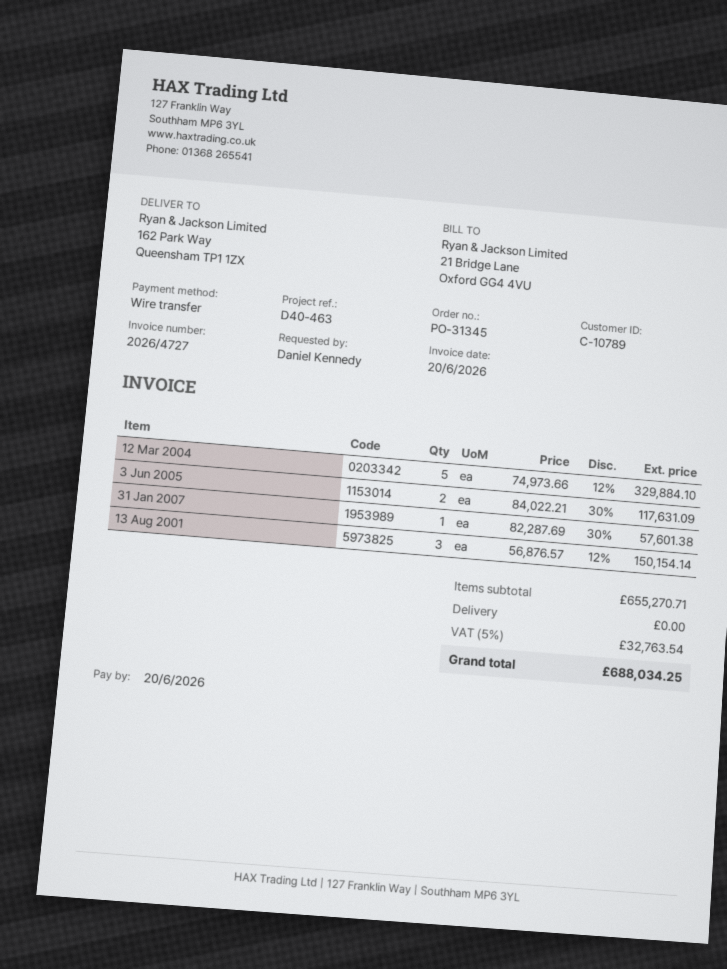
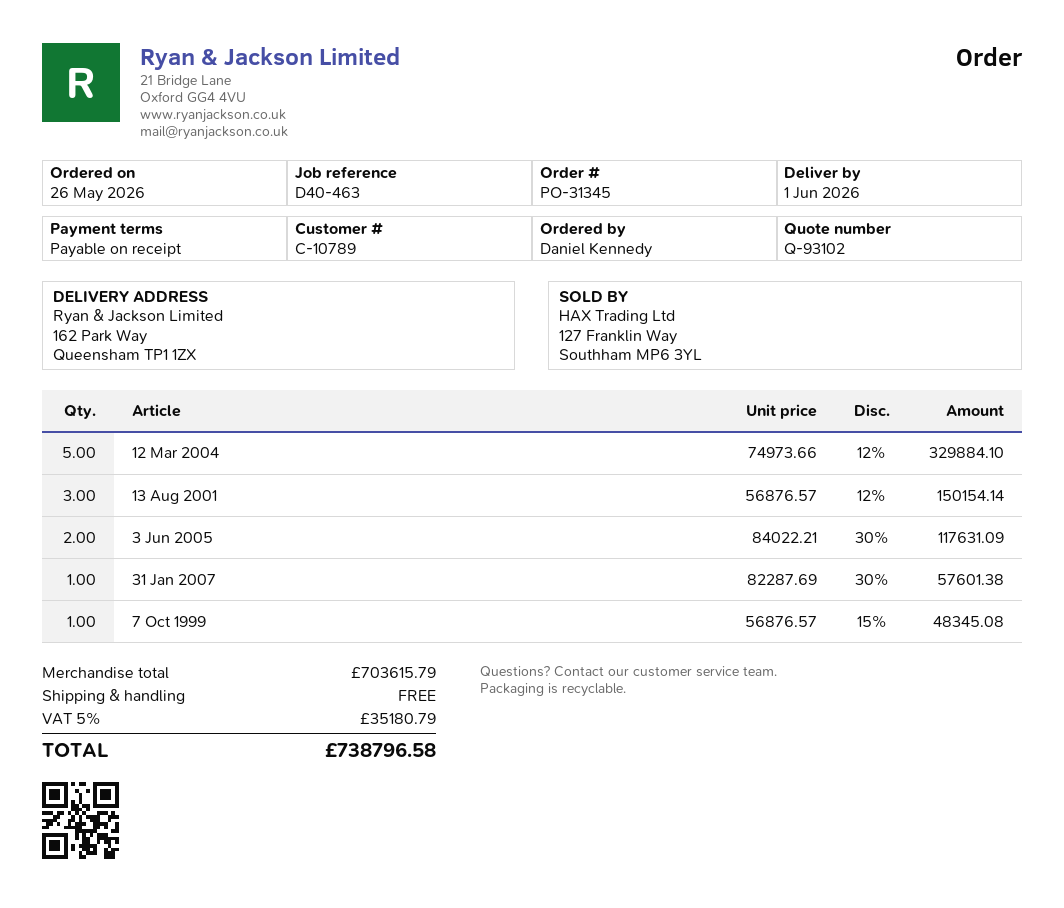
7 Oct 1999: none -> 1 x 56876.57 - 15% = 48345.08
subtotal: 655270.71 -> 703615.79
tax: 5% = 32763.54 -> 5% = 35180.79
total: 688034.25 -> 738796.58

